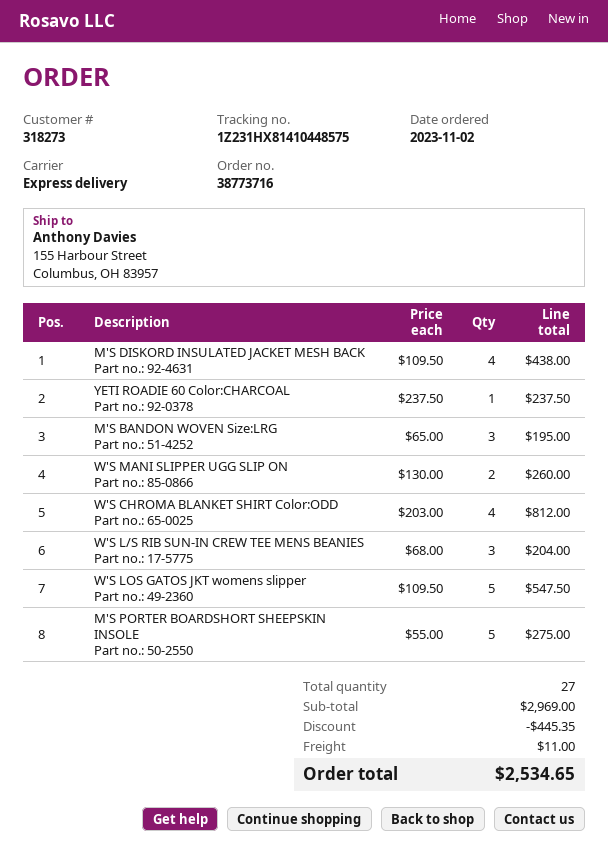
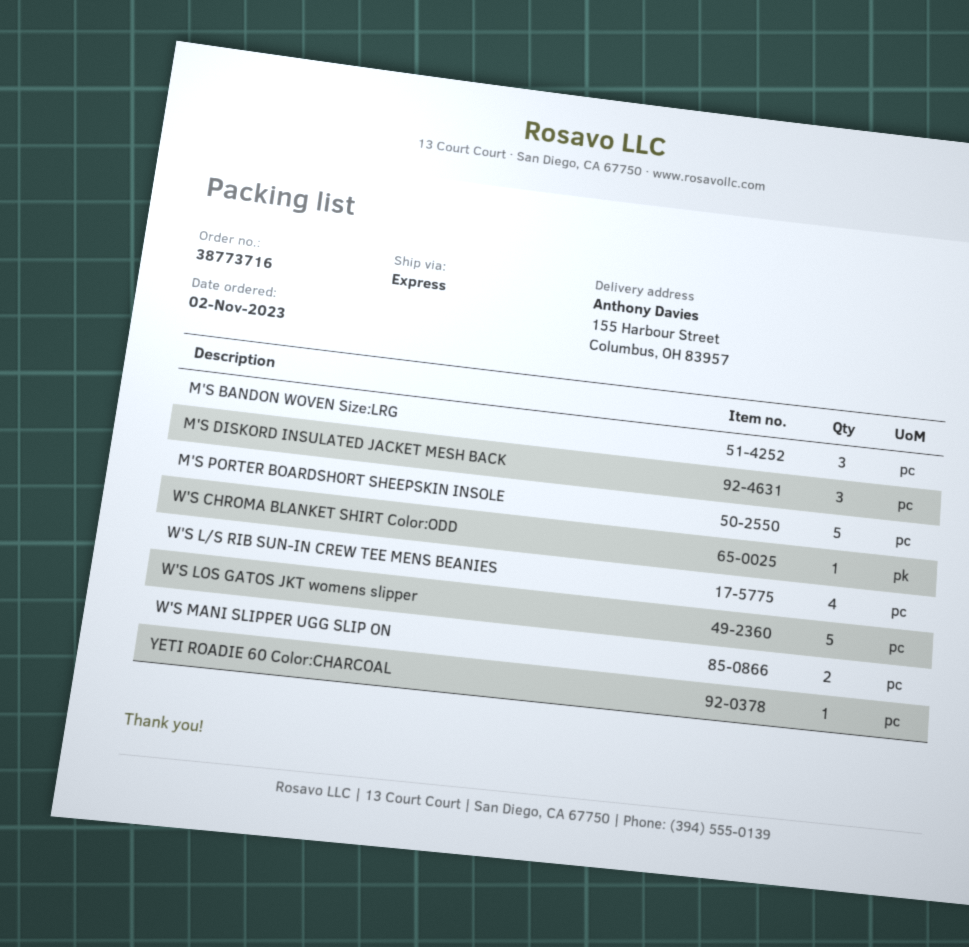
M'S DISKORD INSULATED JACKET MESH BACK: 4 -> 3
W'S CHROMA BLANKET SHIRT Color:ODD: 4 -> 1
W'S L/S RIB SUN-IN CREW TEE MENS BEANIES: 3 -> 4

